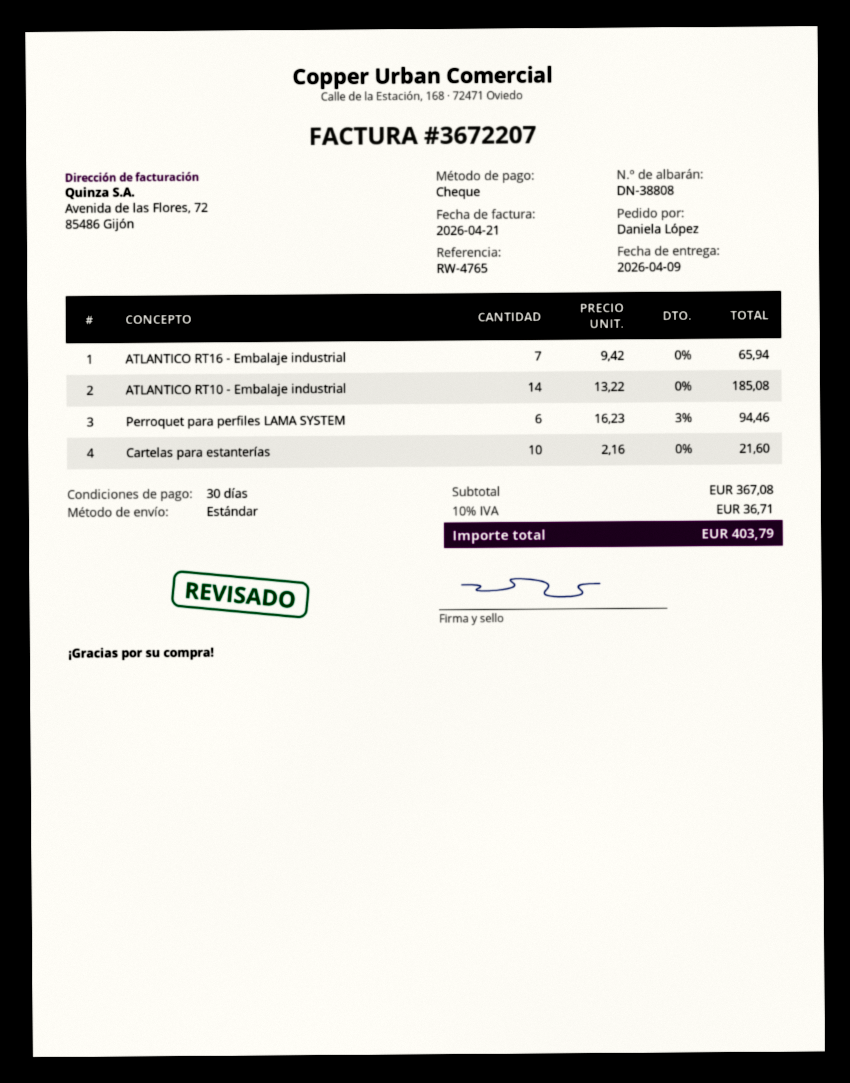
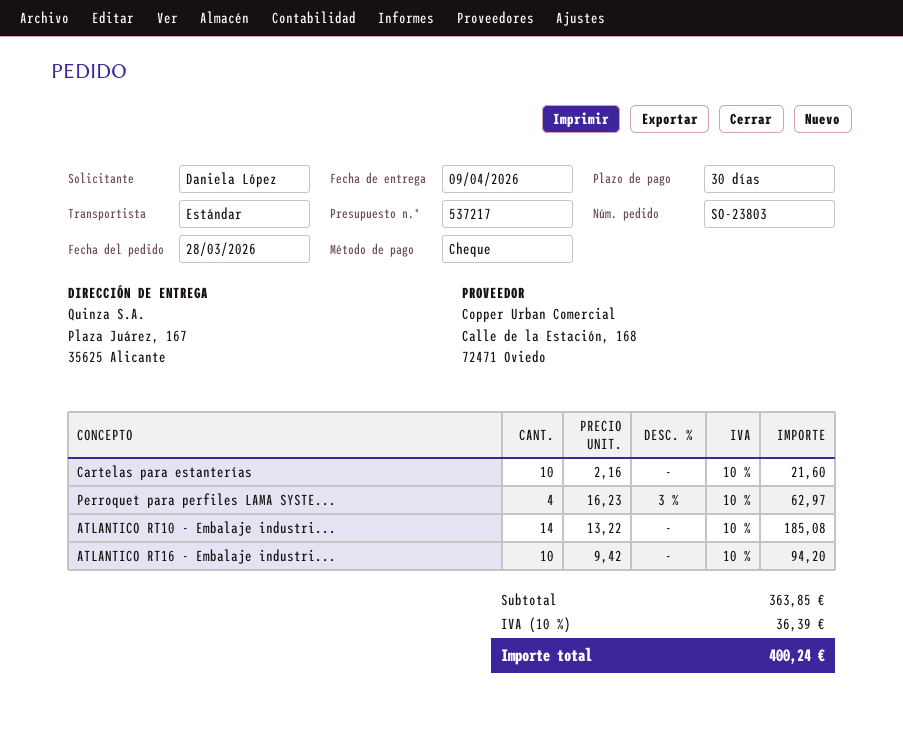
ATLANTICO RT16 - Embalaje industrial: 7 x 9.42 = 65.94 -> 10 x 9.42 = 94.20
Perroquet para perfiles LAMA SYSTEM: 6 x 16.23 - 3% = 94.46 -> 4 x 16.23 - 3% = 62.97
subtotal: 367.08 -> 363.85
tax: 10% = 36.71 -> 10% = 36.39
total: 403.79 -> 400.24

